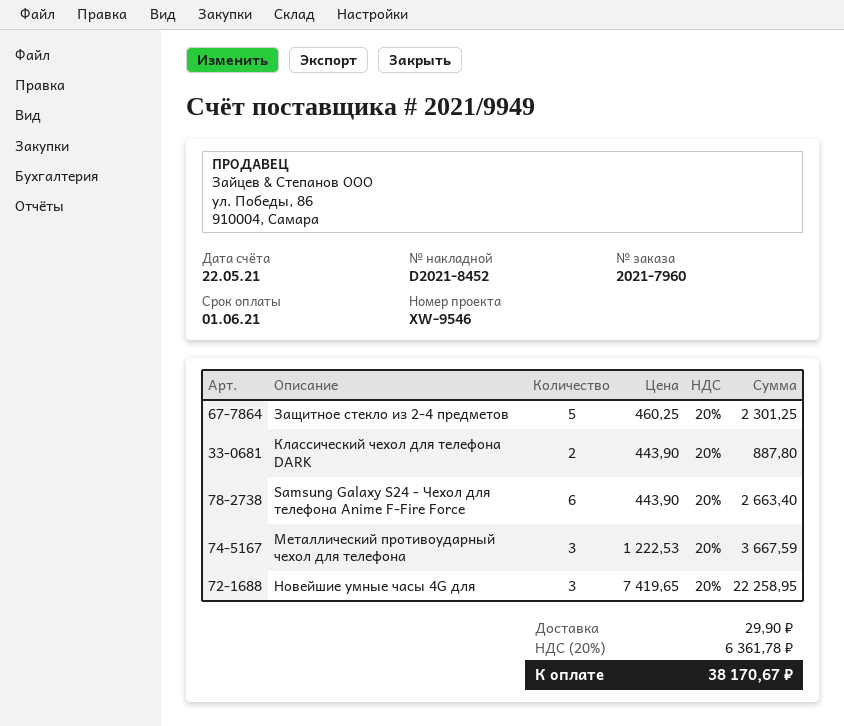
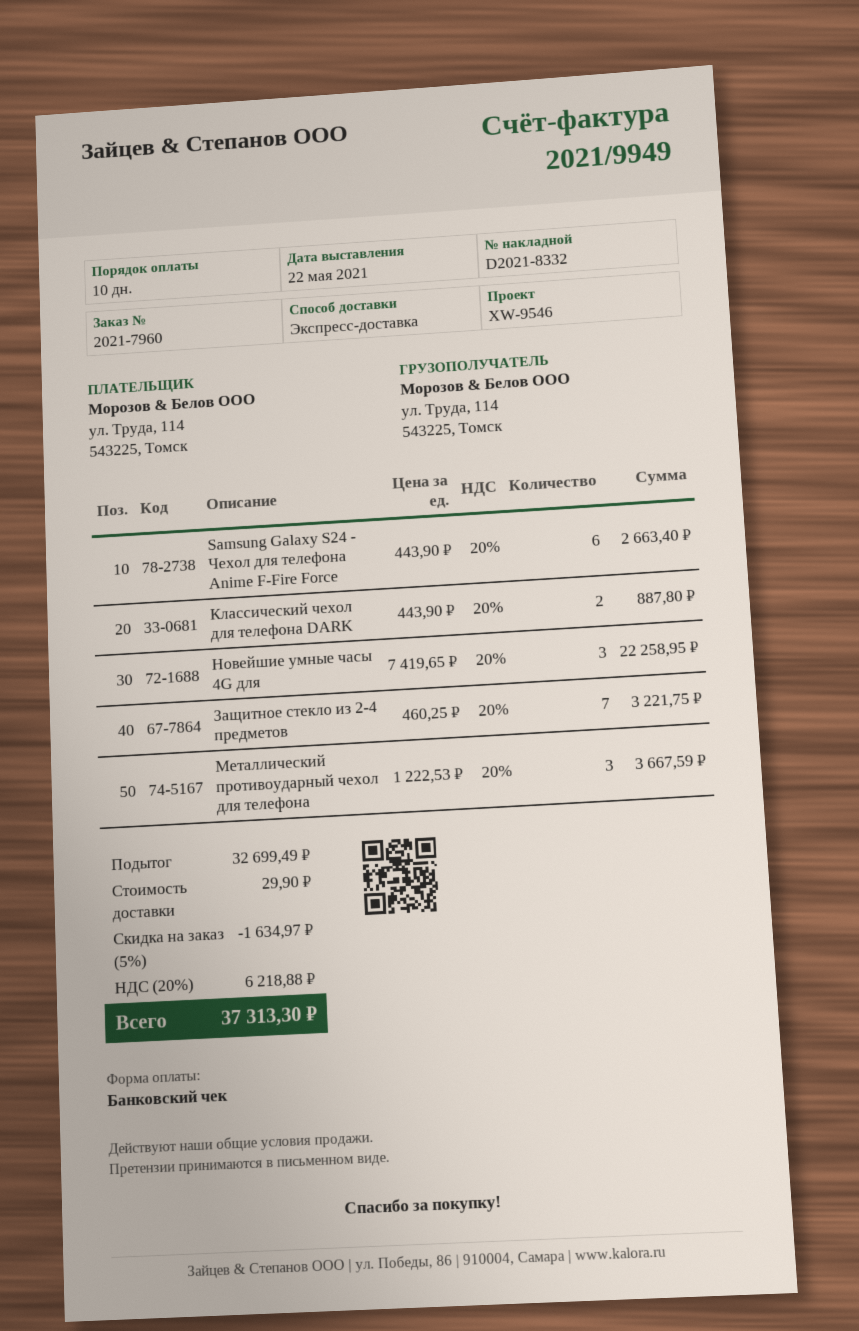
delivery note number: D2021-8452 -> D2021-8332
Защитное стекло из 2-4 предметов: 5 x 460.25 = 2301.25 -> 7 x 460.25 = 3221.75
discount: none -> 5% = 1634.97
tax: 20% = 6361.78 -> 20% = 6218.88
total: 38170.67 -> 37313.30

